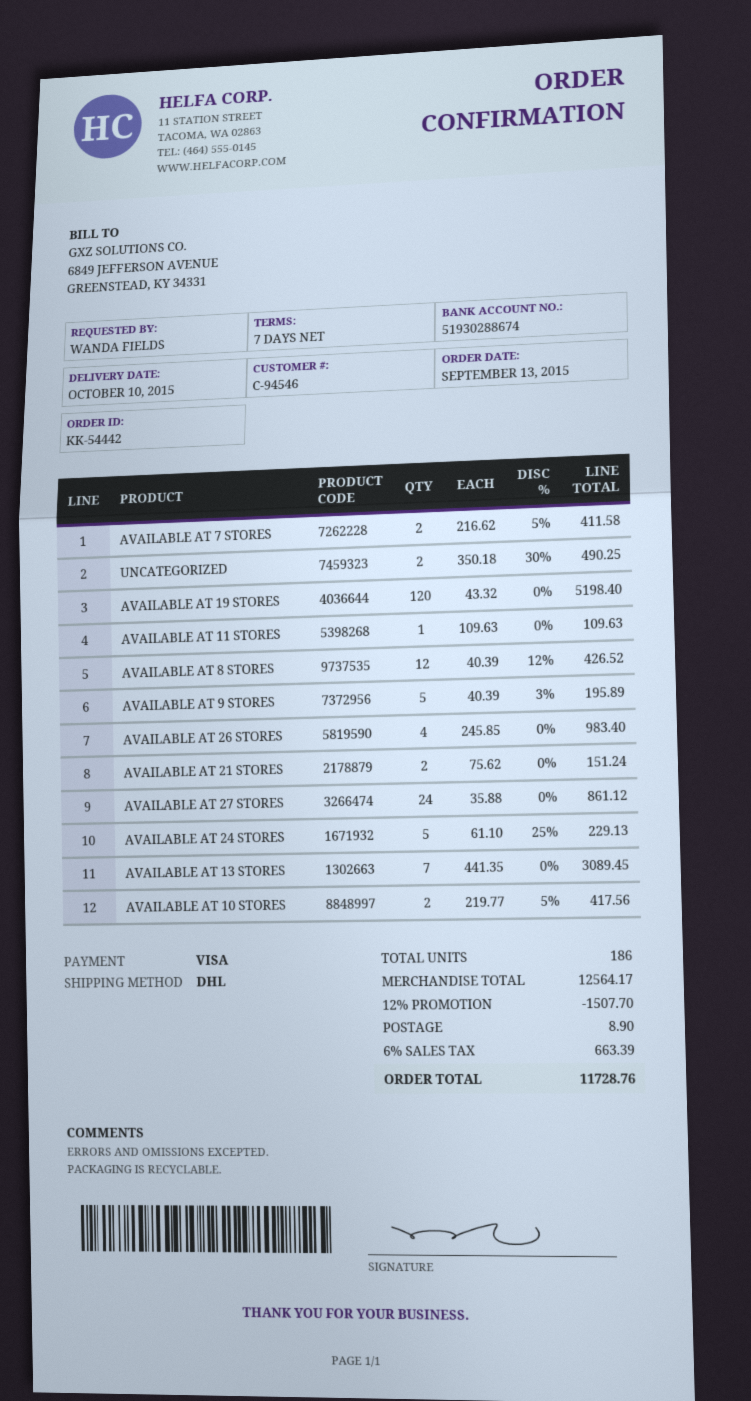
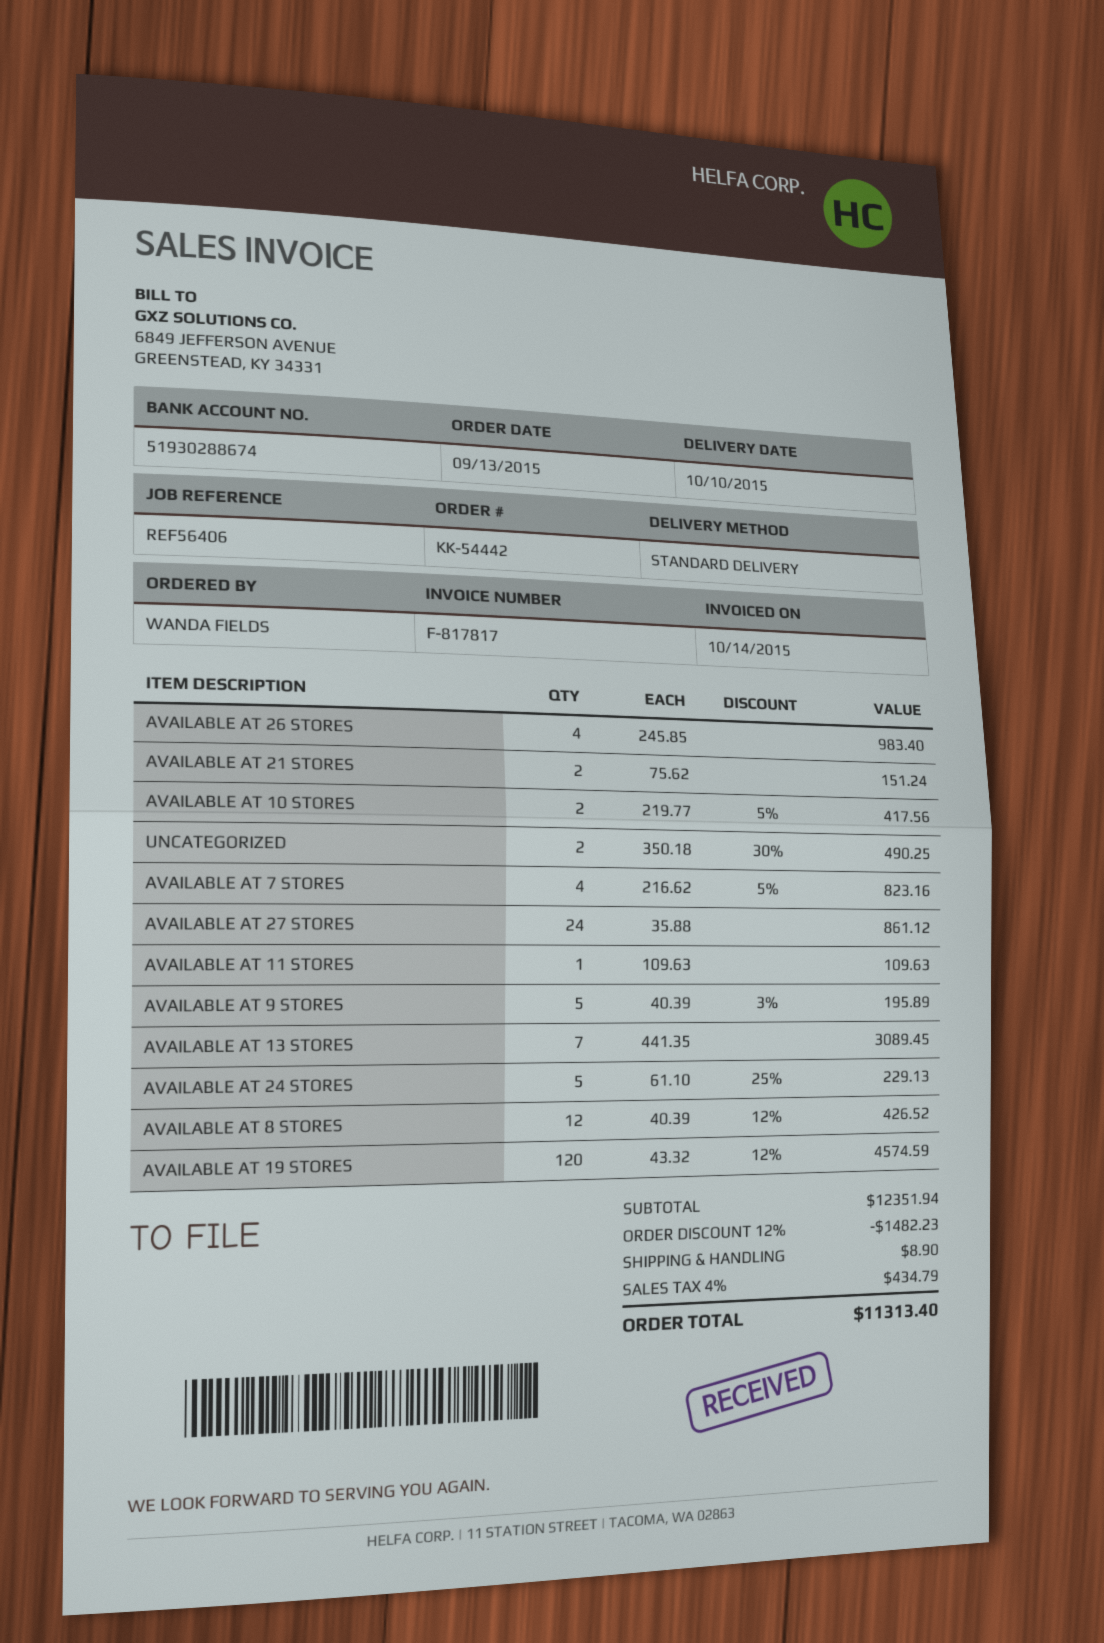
shipping method: DHL -> standard
AVAILABLE AT 7 STORES: 2 x 216.62 - 5% = 411.58 -> 4 x 216.62 - 5% = 823.16
AVAILABLE AT 19 STORES: 120 x 43.32 = 5198.40 -> 120 x 43.32 - 12% = 4574.59
subtotal: 12564.17 -> 12351.94
discount: 12% = 1507.70 -> 12% = 1482.23
tax: 6% = 663.39 -> 4% = 434.79
total: 11728.76 -> 11313.40

